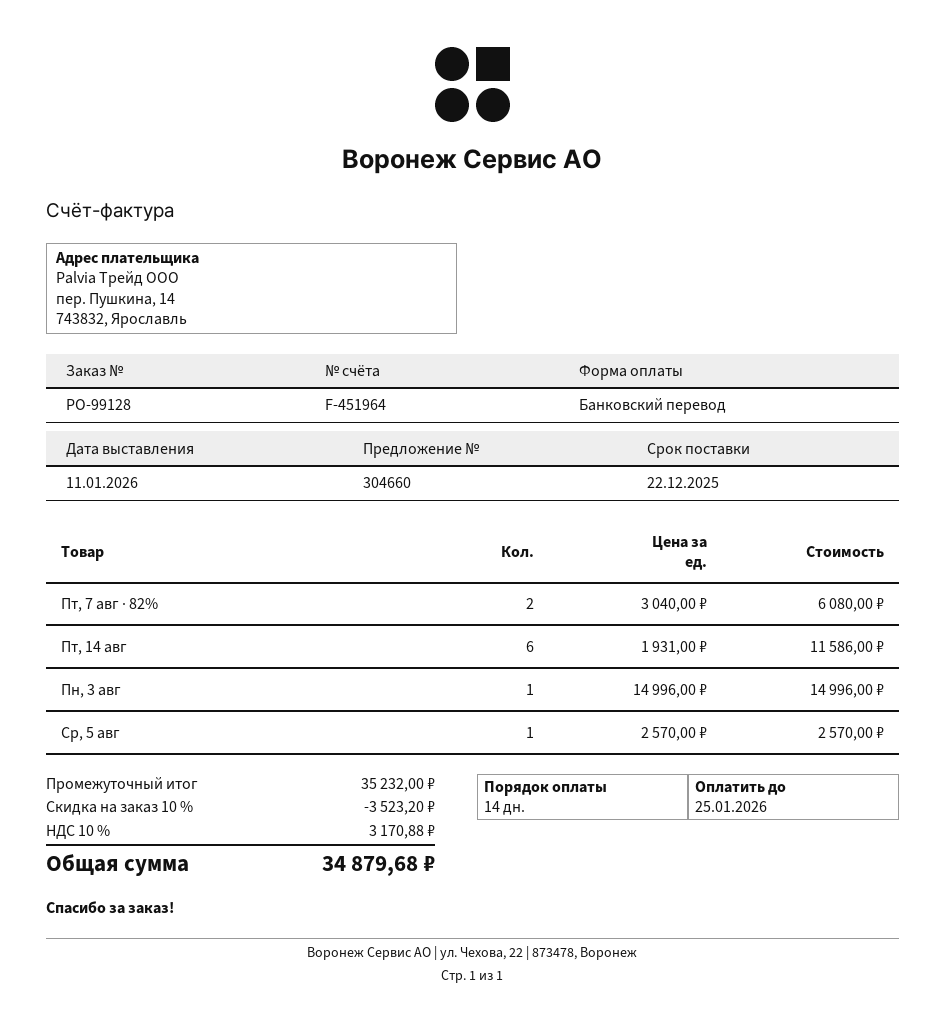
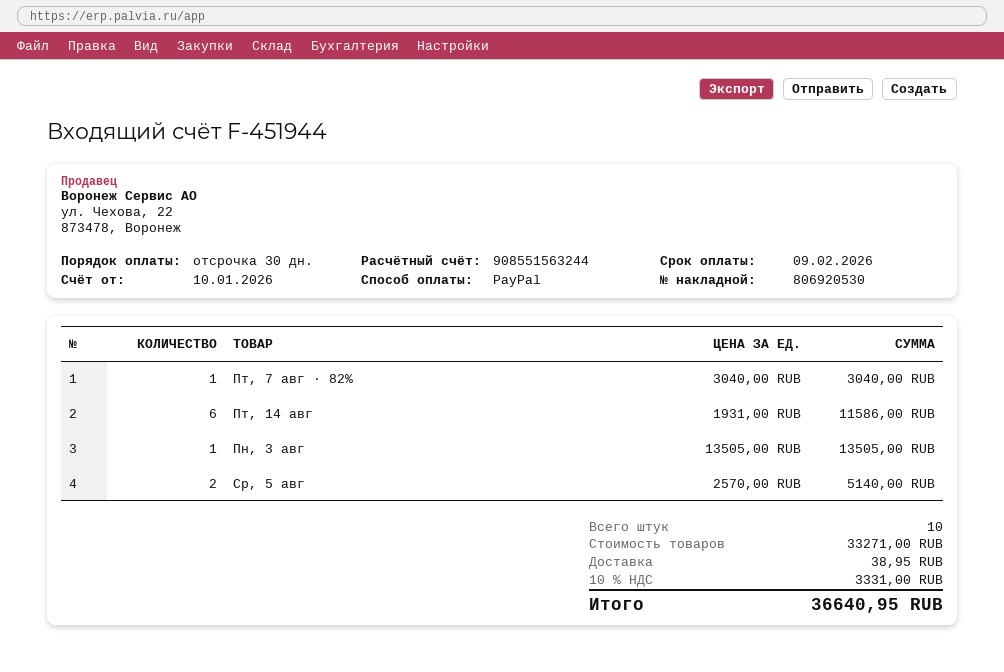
invoice number: F-451964 -> F-451944
invoice date: 2026-01-11 -> 2026-01-10
payment terms: 14 days -> 30 days
due date: 2026-01-25 -> 2026-02-09
payment method: bank transfer -> PayPal
Пт, 7 авг · 82%: 2 x 3040.00 = 6080.00 -> 1 x 3040.00 = 3040.00
Пн, 3 авг: 1 x 14996.00 = 14996.00 -> 1 x 13505.00 = 13505.00
Ср, 5 авг: 1 x 2570.00 = 2570.00 -> 2 x 2570.00 = 5140.00
subtotal: 35232.00 -> 33271.00
discount: 10% = 3523.20 -> none
shipping: none -> 38.95
tax: 10% = 3170.88 -> 10% = 3331.00
total: 34879.68 -> 36640.95

